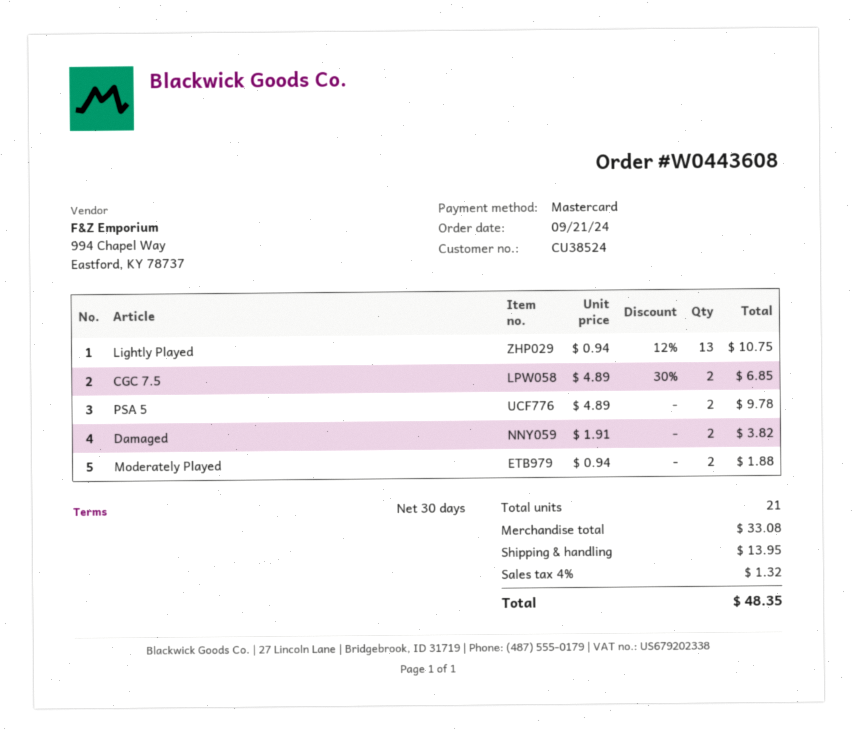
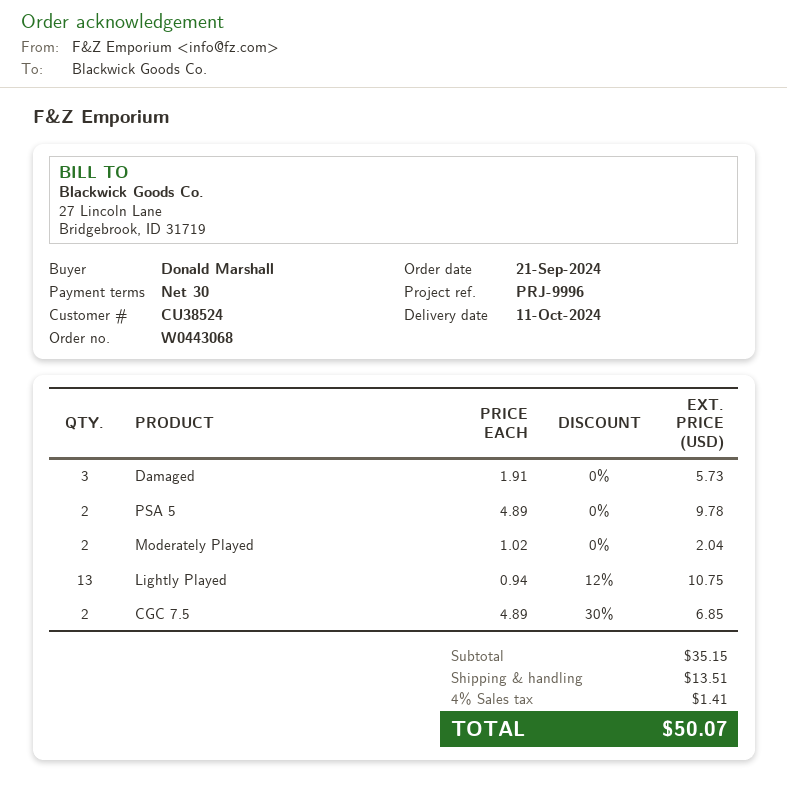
order number: W0443608 -> W0443068
Damaged: 2 x 1.91 = 3.82 -> 3 x 1.91 = 5.73
Moderately Played: 2 x 0.94 = 1.88 -> 2 x 1.02 = 2.04
subtotal: 33.08 -> 35.15
shipping: 13.95 -> 13.51
tax: 4% = 1.32 -> 4% = 1.41
total: 48.35 -> 50.07

